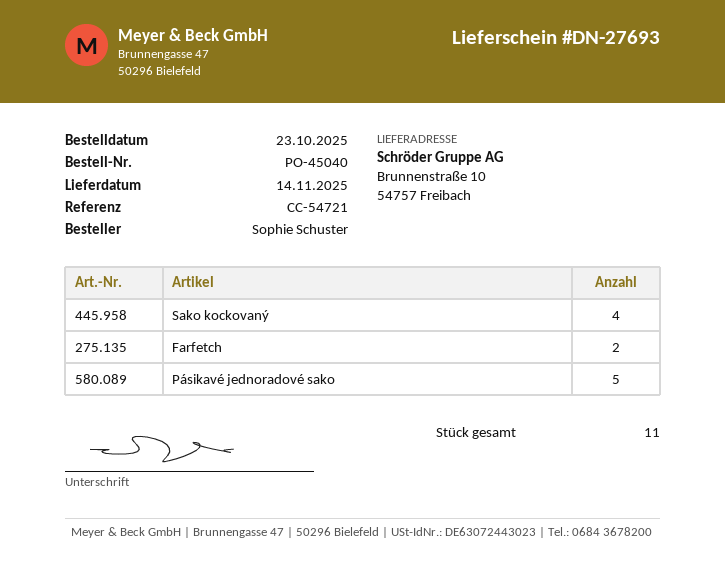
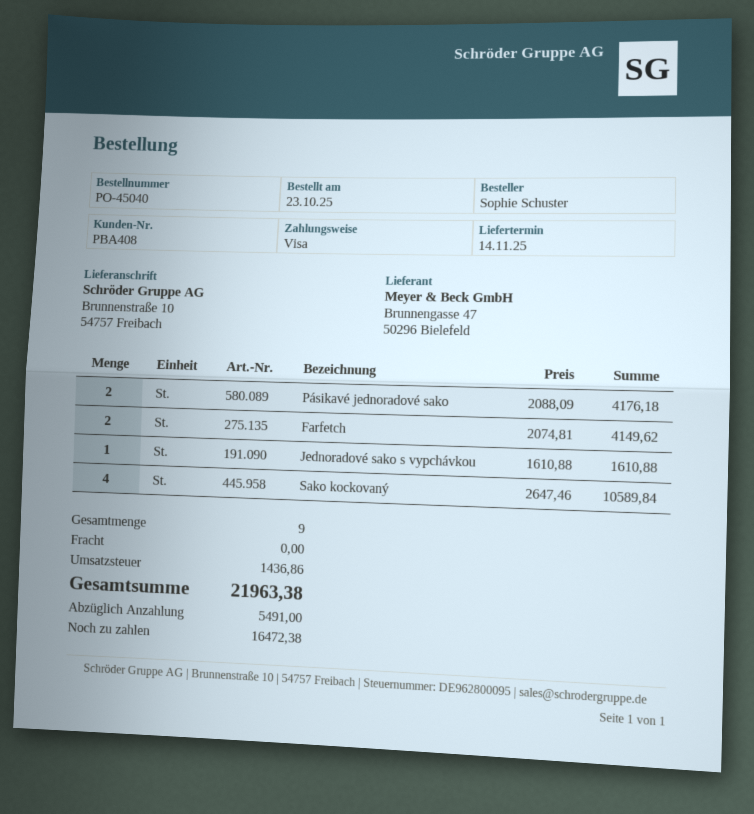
Pásikavé jednoradové sako: 5 -> 2
Jednoradové sako s vypchávkou: none -> 1
total quantity: 11 -> 9

